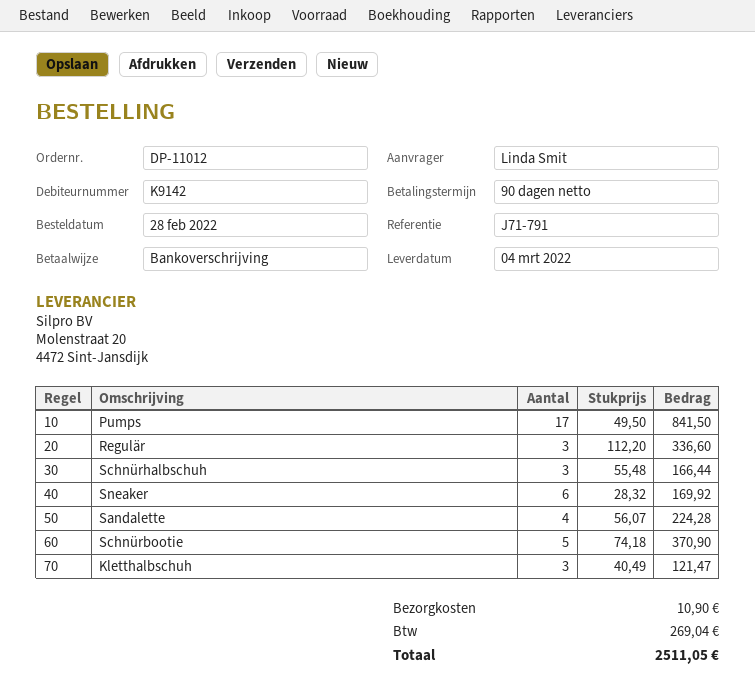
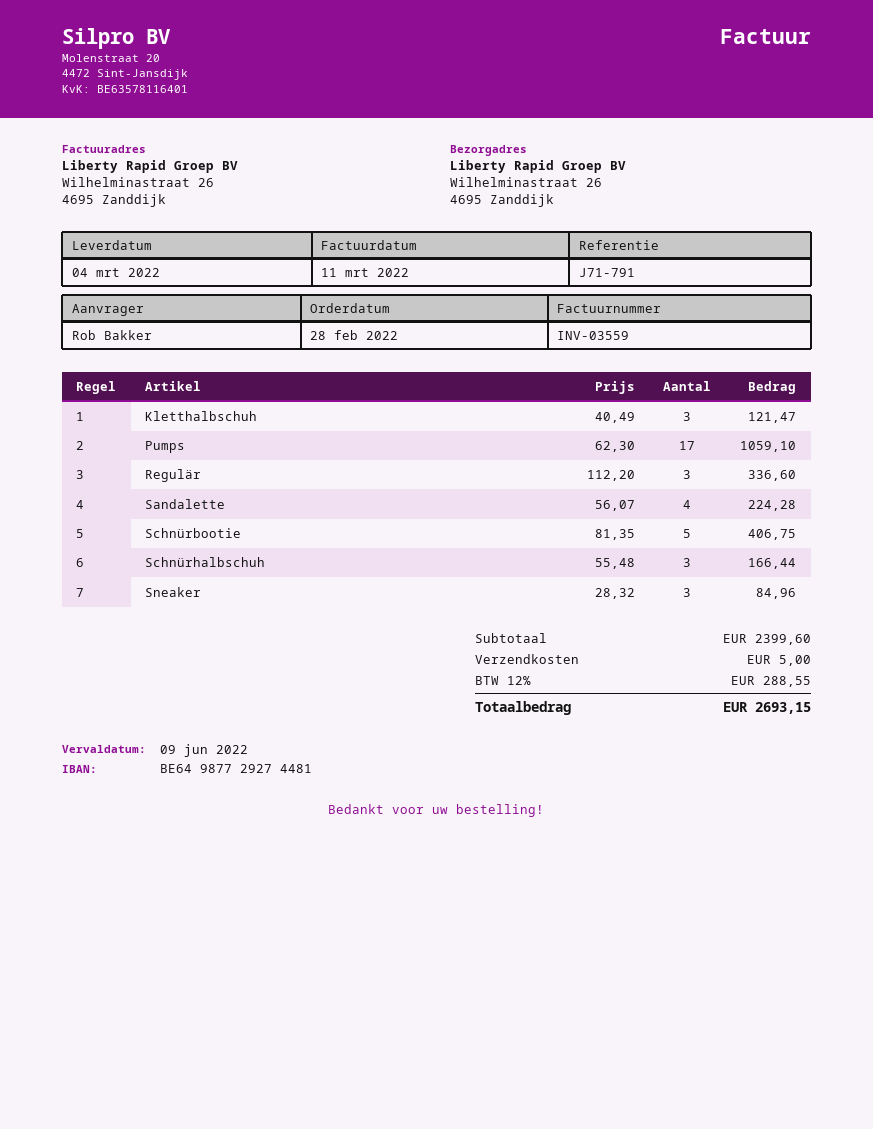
ordered by: Linda Smit -> Rob Bakker
Pumps: 17 x 49.50 = 841.50 -> 17 x 62.30 = 1059.10
Sneaker: 6 x 28.32 = 169.92 -> 3 x 28.32 = 84.96
Schnürbootie: 5 x 74.18 = 370.90 -> 5 x 81.35 = 406.75
shipping: 10.90 -> 5.00
tax: 269.04 -> 288.55
total: 2511.05 -> 2693.15

